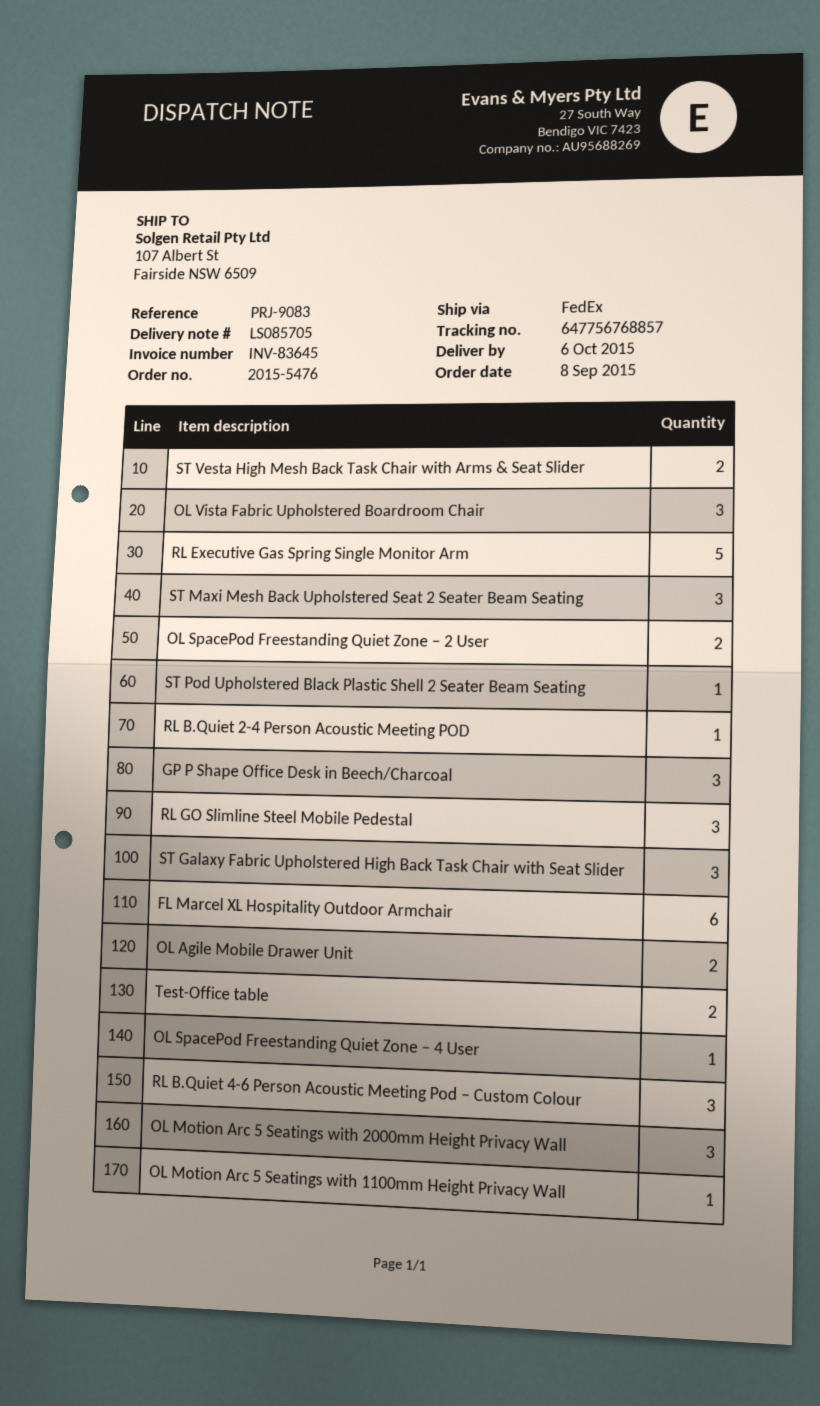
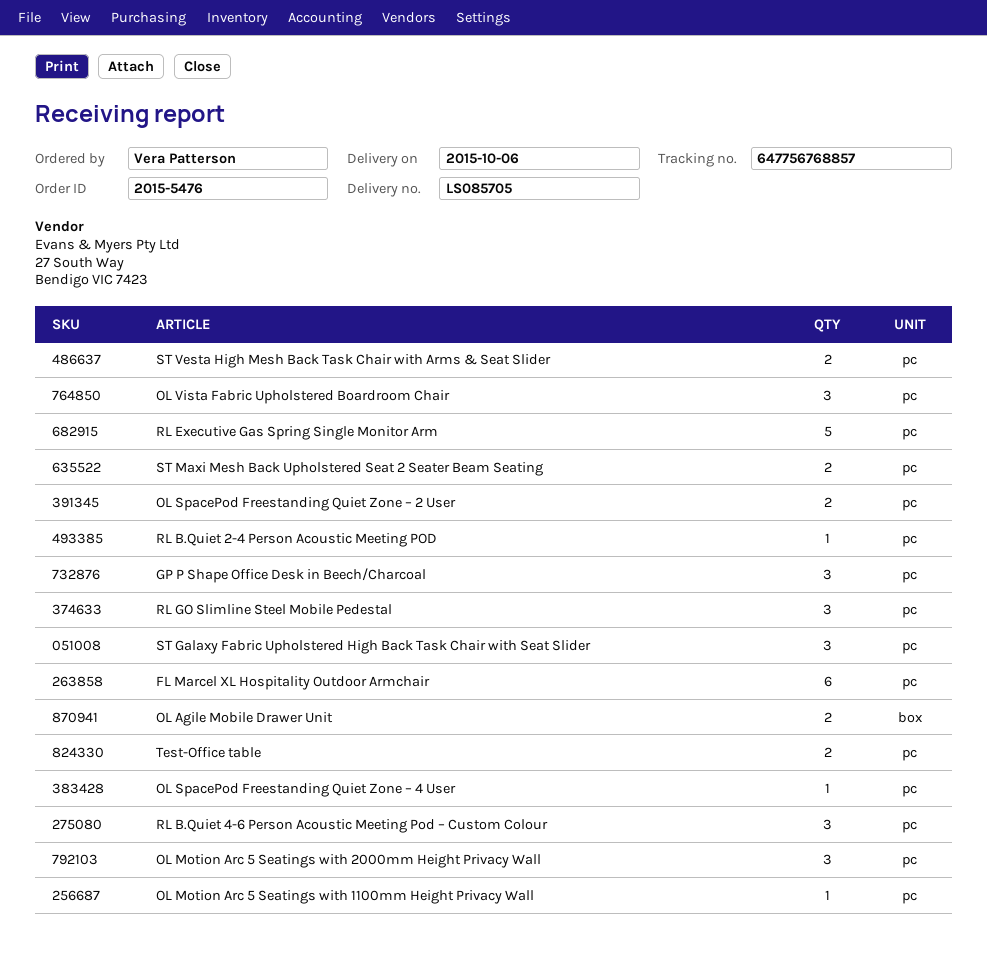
ST Maxi Mesh Back Upholstered Seat 2 Seater Beam Seating: 3 -> 2
ST Pod Upholstered Black Plastic Shell 2 Seater Beam Seating: 1 -> none

